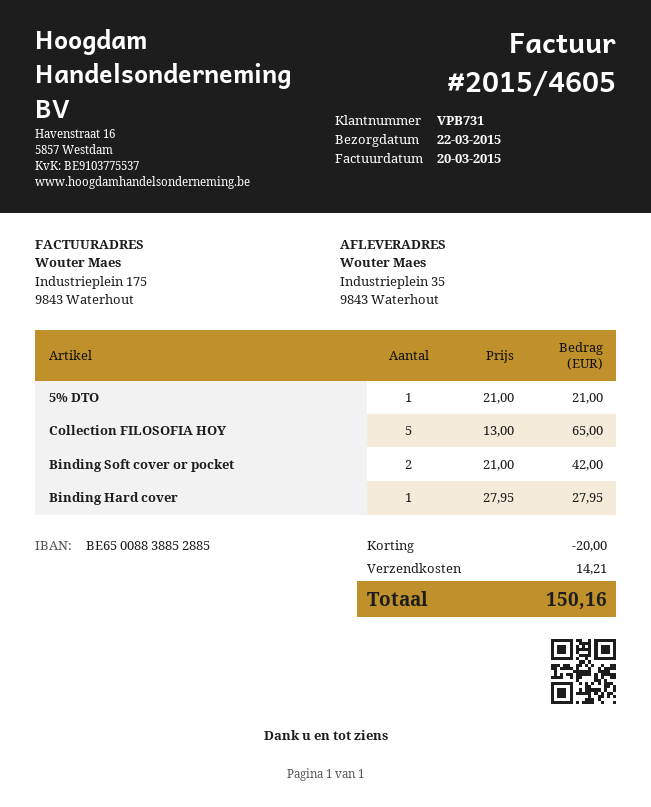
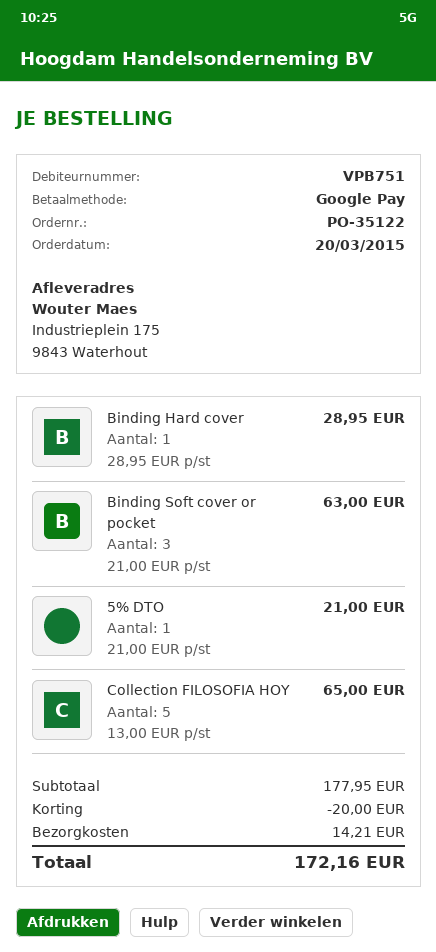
customer number: VPB731 -> VPB751
ship to: Industrieplein 35, 9843 Waterhout -> Industrieplein 175, 9843 Waterhout
Binding Soft cover or pocket: 2 x 21.00 = 42.00 -> 3 x 21.00 = 63.00
Binding Hard cover: 1 x 27.95 = 27.95 -> 1 x 28.95 = 28.95
total: 150.16 -> 172.16

